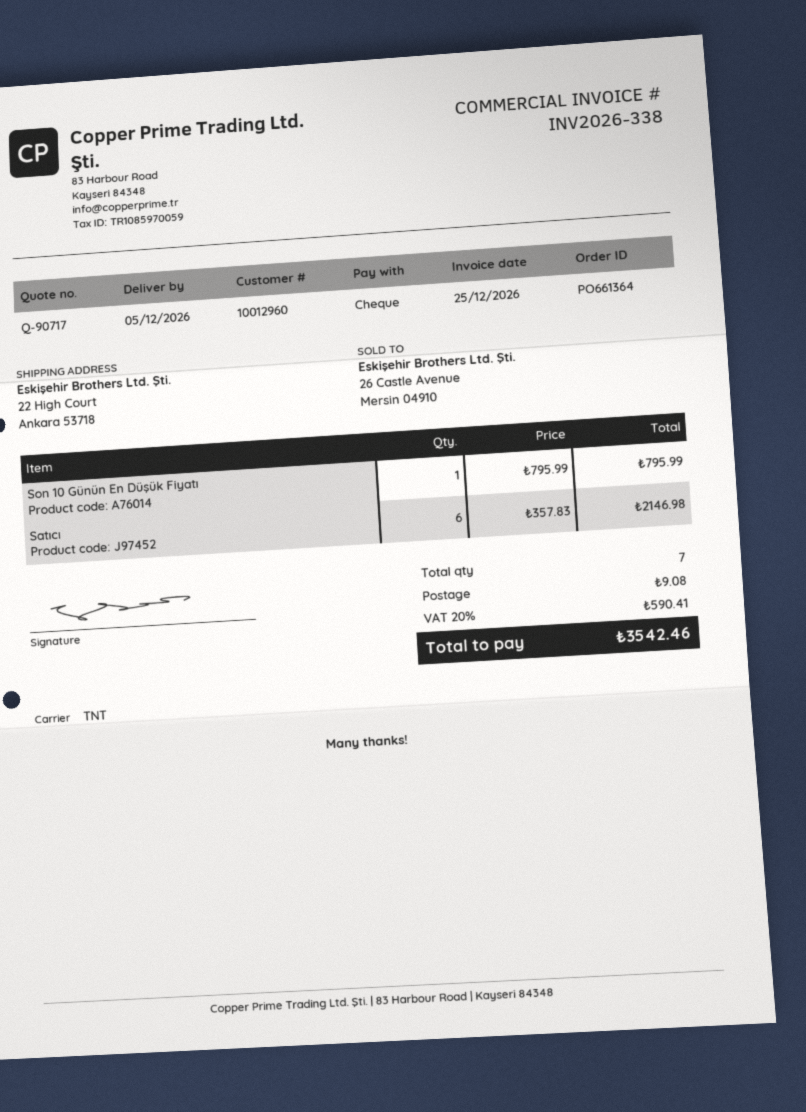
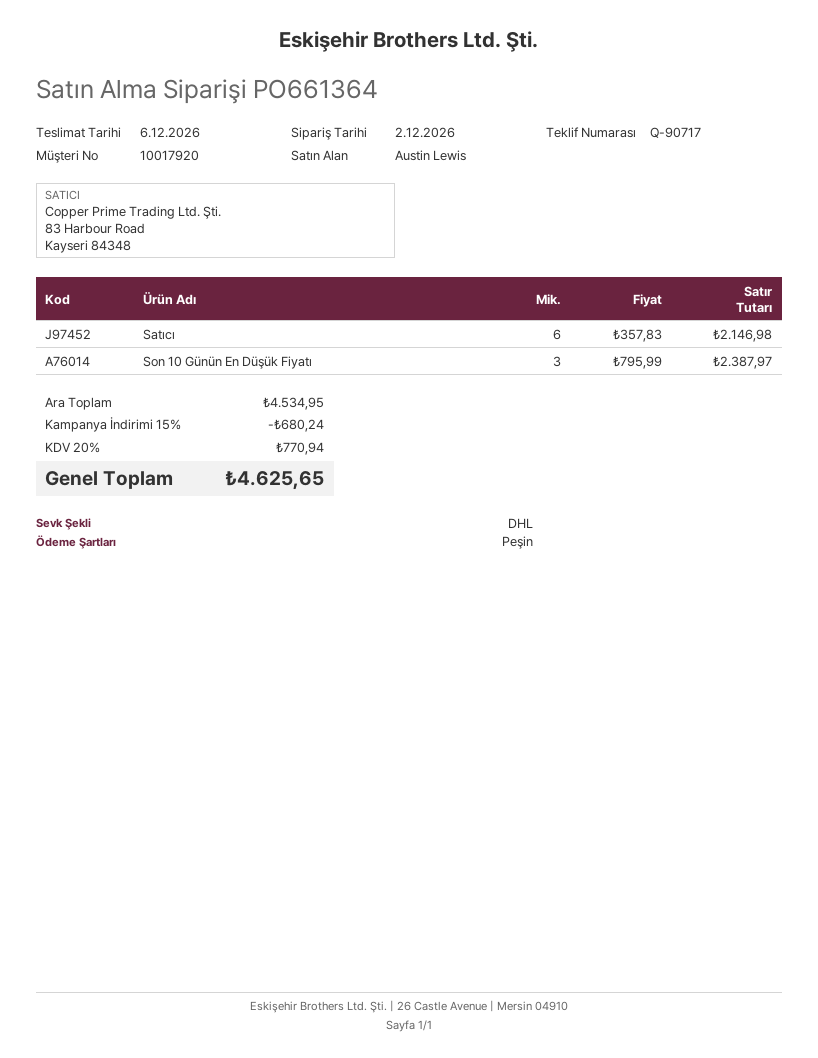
delivery date: 2026-12-05 -> 2026-12-06
customer number: 10012960 -> 10017920
shipping method: TNT -> DHL
Son 10 Günün En Düşük Fiyatı: 1 x 795.99 = 795.99 -> 3 x 795.99 = 2387.97
discount: none -> 15% = 680.24
shipping: 9.08 -> none
tax: 20% = 590.41 -> 20% = 770.94
total: 3542.46 -> 4625.65

